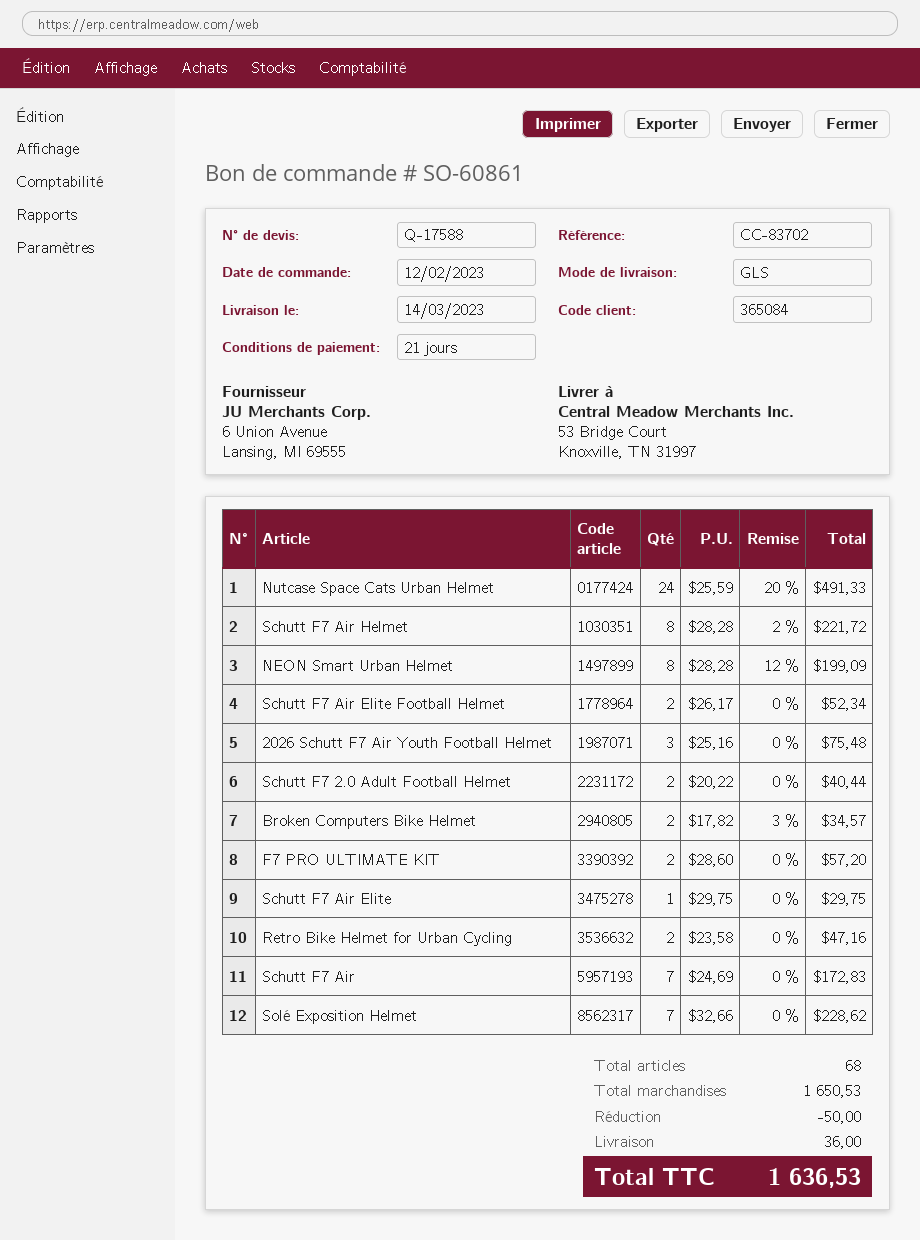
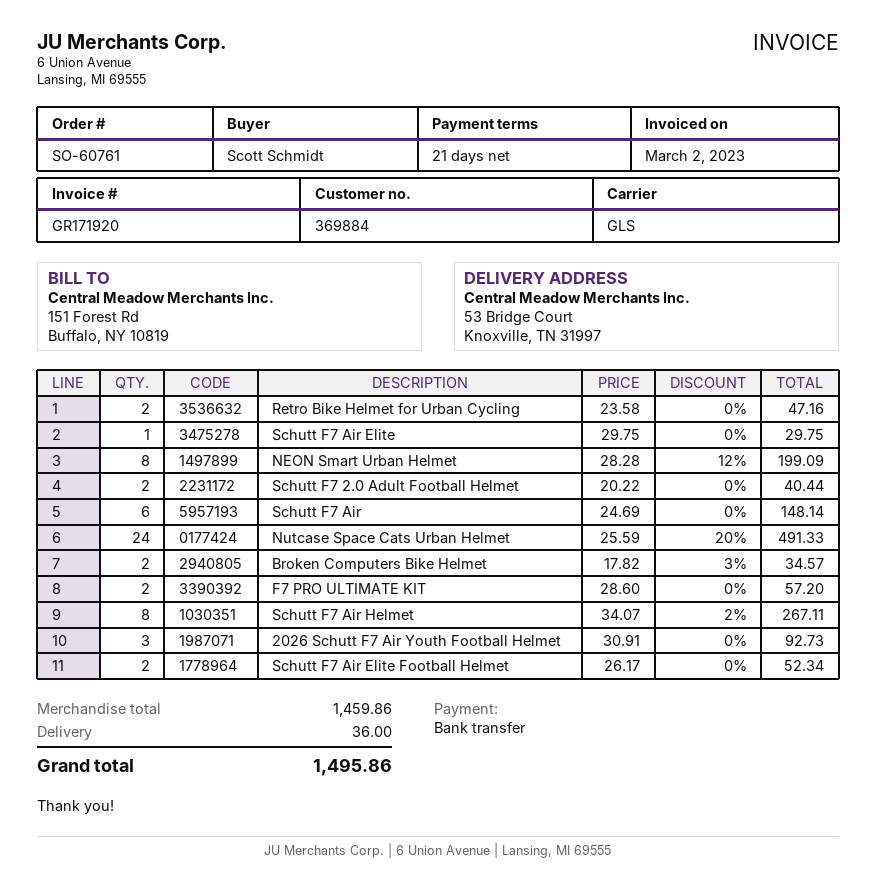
order number: SO-60861 -> SO-60761
customer number: 365084 -> 369884
Schutt F7 Air Helmet: 8 x 28.28 - 2% = 221.72 -> 8 x 34.07 - 2% = 267.11
2026 Schutt F7 Air Youth Football Helmet: 3 x 25.16 = 75.48 -> 3 x 30.91 = 92.73
Schutt F7 Air: 7 x 24.69 = 172.83 -> 6 x 24.69 = 148.14
Solé Exposition Helmet: 7 x 32.66 = 228.62 -> none
subtotal: 1650.53 -> 1459.86
discount: 50.00 -> none
total: 1636.53 -> 1495.86

